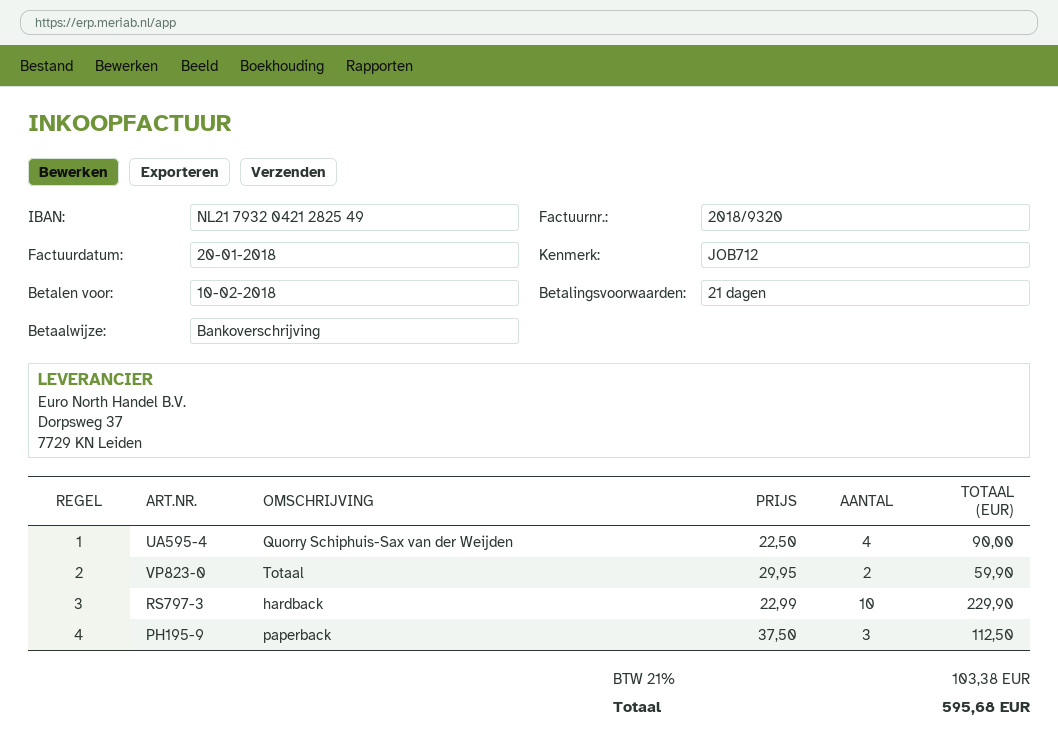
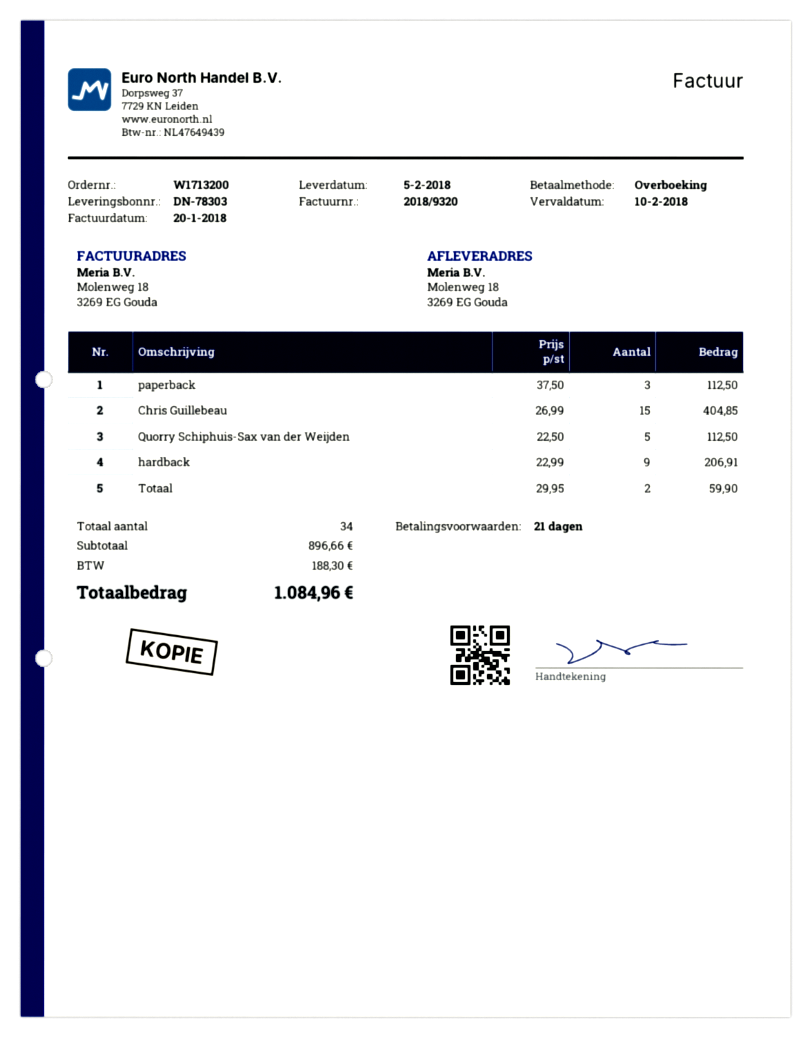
Quorry Schiphuis-Sax van der Weijden: 4 x 22.50 = 90.00 -> 5 x 22.50 = 112.50
hardback: 10 x 22.99 = 229.90 -> 9 x 22.99 = 206.91
Chris Guillebeau: none -> 15 x 26.99 = 404.85
tax: 103.38 -> 188.30
total: 595.68 -> 1084.96

